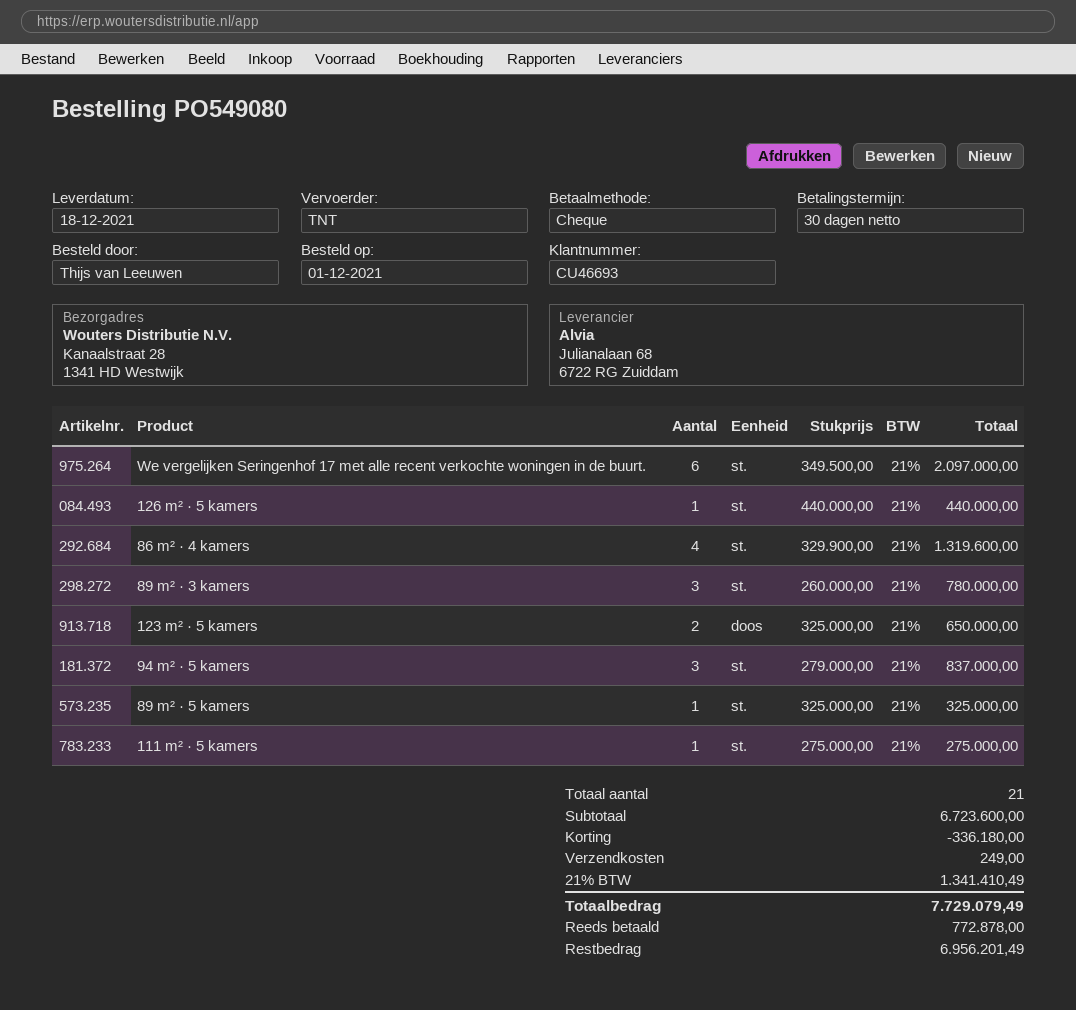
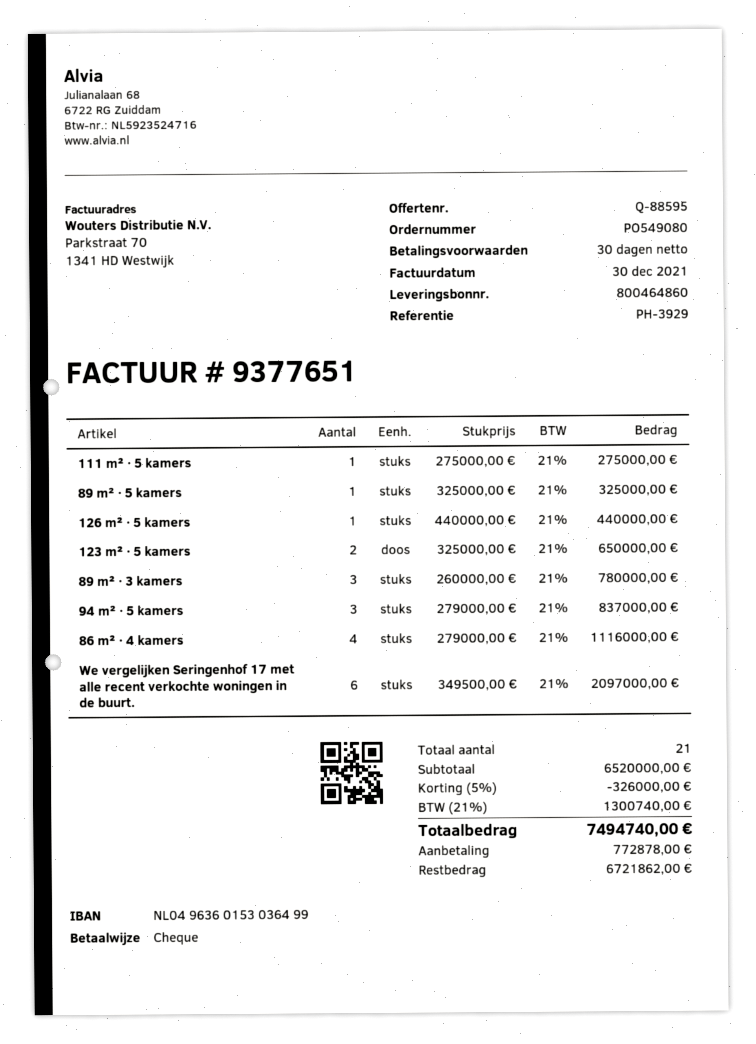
86 m² · 4 kamers: 4 x 329900.00 = 1319600.00 -> 4 x 279000.00 = 1116000.00
subtotal: 6723600.00 -> 6520000.00
discount: 336180.00 -> 326000.00
shipping: 249.00 -> none
tax: 21% = 1341410.49 -> 21% = 1300740.00
total: 7729079.49 -> 7494740.00
balance: 6956201.49 -> 6721862.00

